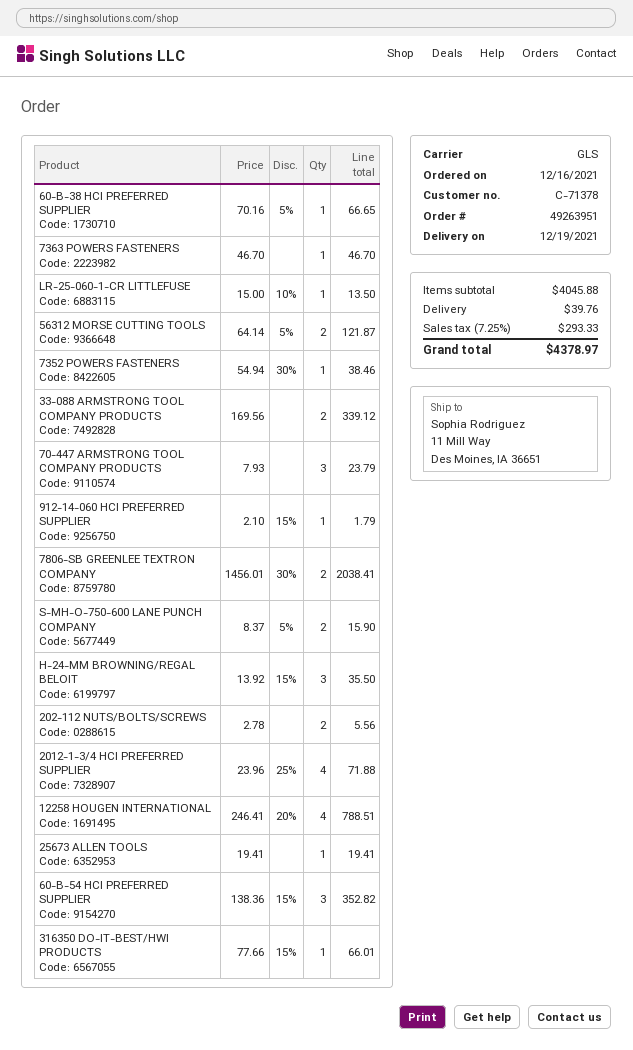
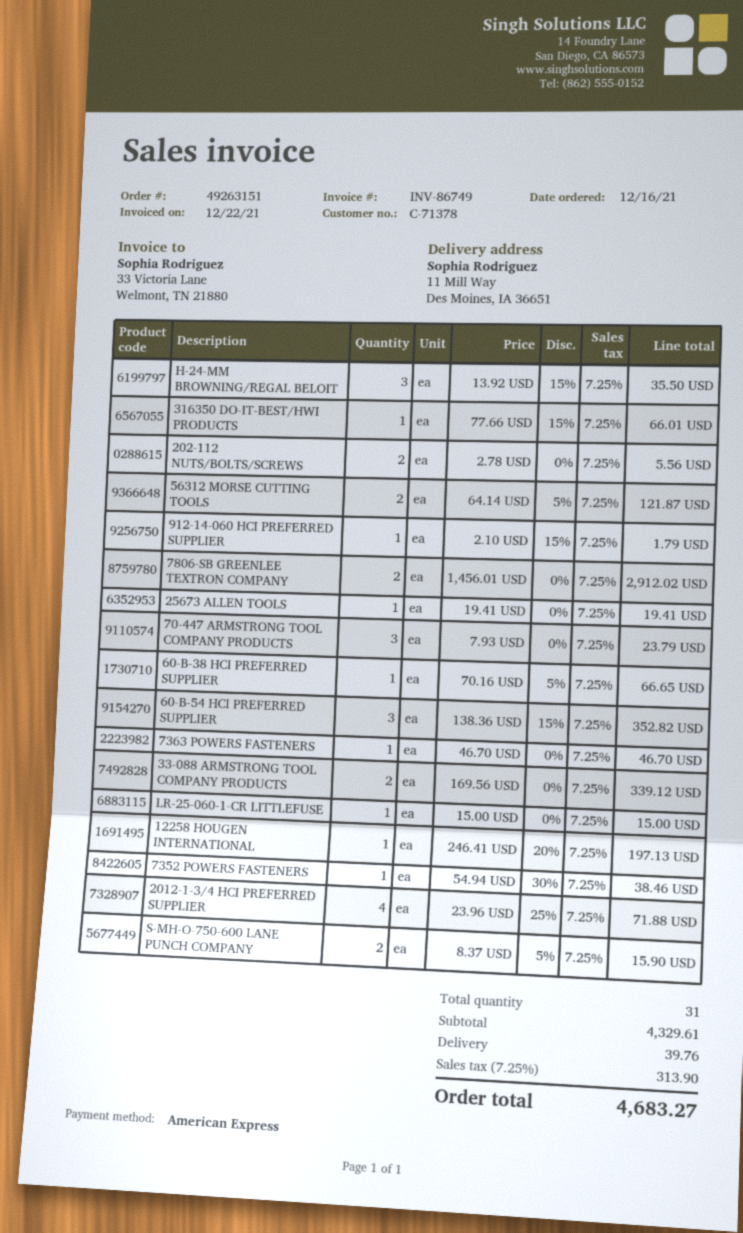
order number: 49263951 -> 49263151
LR-25-060-1-CR LITTLEFUSE: 1 x 15.00 - 10% = 13.50 -> 1 x 15.00 = 15.00
7806-SB GREENLEE TEXTRON COMPANY: 2 x 1456.01 - 30% = 2038.41 -> 2 x 1456.01 = 2912.02
12258 HOUGEN INTERNATIONAL: 4 x 246.41 - 20% = 788.51 -> 1 x 246.41 - 20% = 197.13
subtotal: 4045.88 -> 4329.61
tax: 7.25% = 293.33 -> 7.25% = 313.90
total: 4378.97 -> 4683.27

